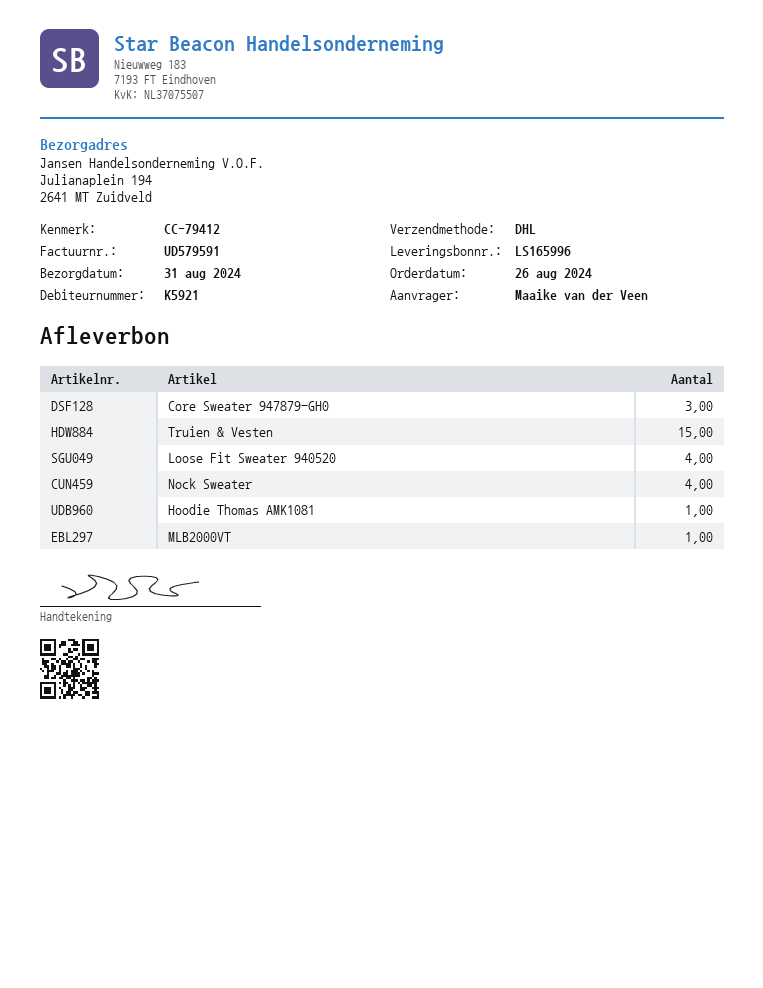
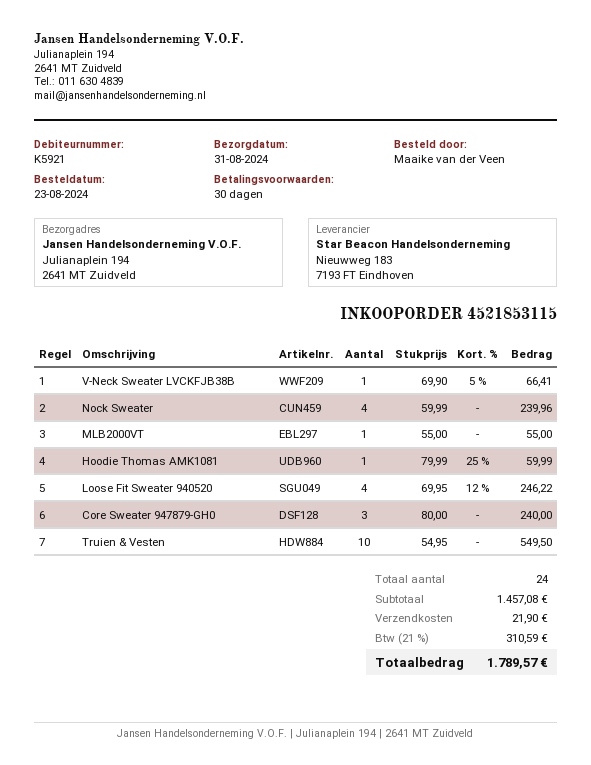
order date: 2024-08-26 -> 2024-08-23
Truien & Vesten: 15 -> 10
V-Neck Sweater LVCKFJB38B: none -> 1

